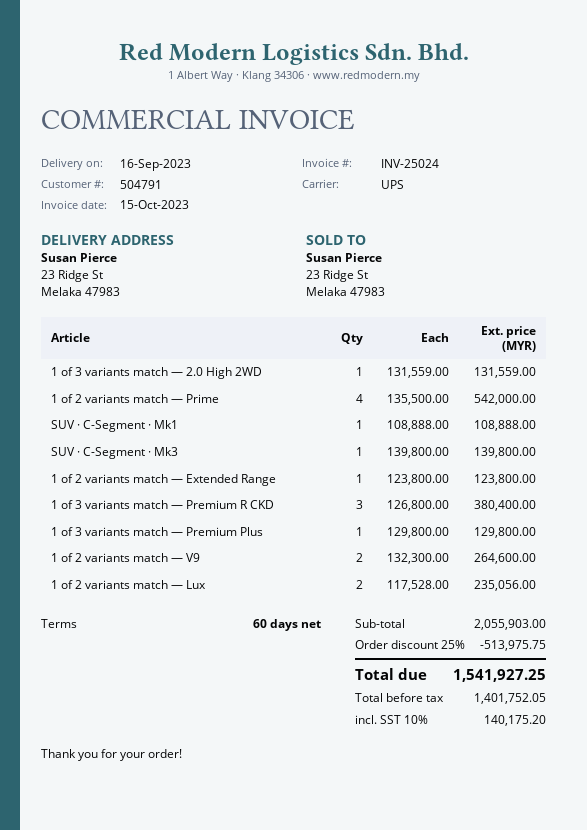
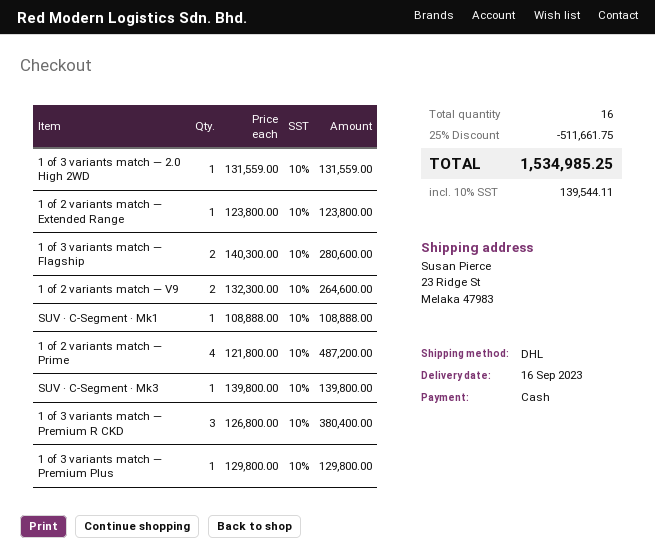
shipping method: UPS -> DHL
1 of 2 variants match — Prime: 4 x 135500.00 = 542000.00 -> 4 x 121800.00 = 487200.00
1 of 2 variants match — Lux: 2 x 117528.00 = 235056.00 -> none
1 of 3 variants match — Flagship: none -> 2 x 140300.00 = 280600.00
discount: 25% = 513975.75 -> 25% = 511661.75
tax: 10% = 140175.20 -> 10% = 139544.11
total: 1541927.25 -> 1534985.25

